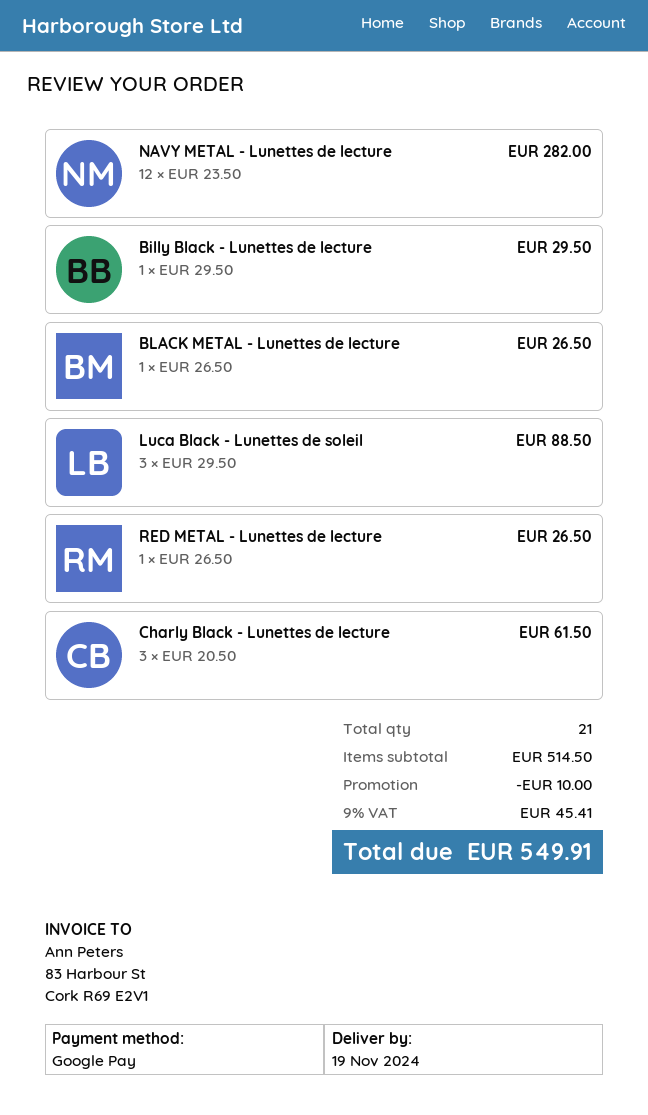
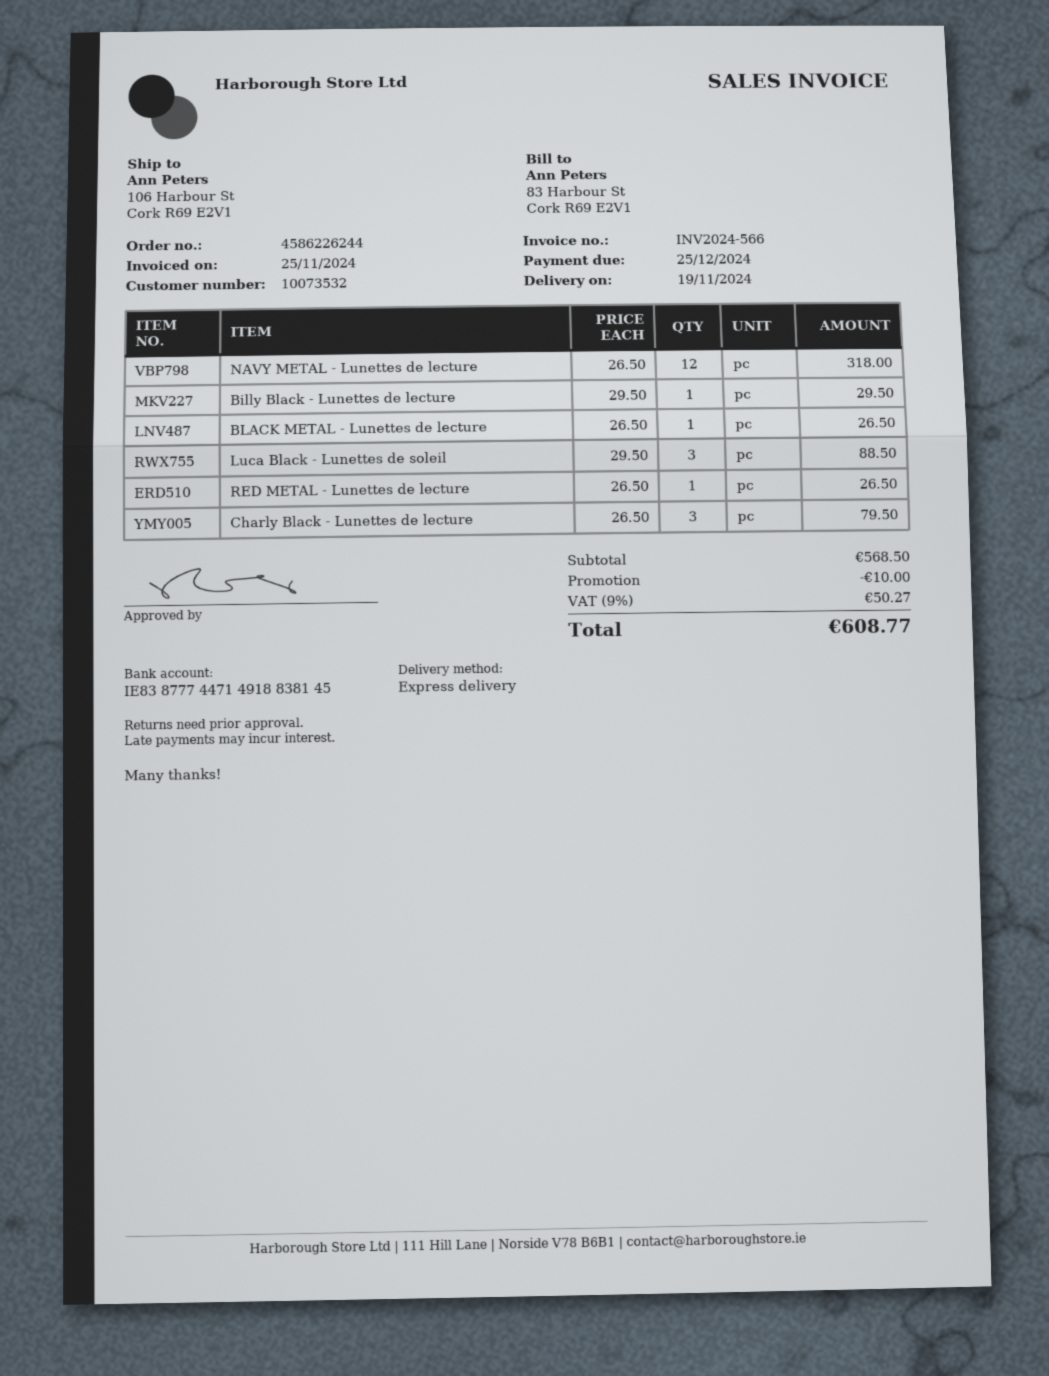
NAVY METAL - Lunettes de lecture: 12 x 23.50 = 282.00 -> 12 x 26.50 = 318.00
Charly Black - Lunettes de lecture: 3 x 20.50 = 61.50 -> 3 x 26.50 = 79.50
subtotal: 514.50 -> 568.50
tax: 9% = 45.41 -> 9% = 50.27
total: 549.91 -> 608.77

